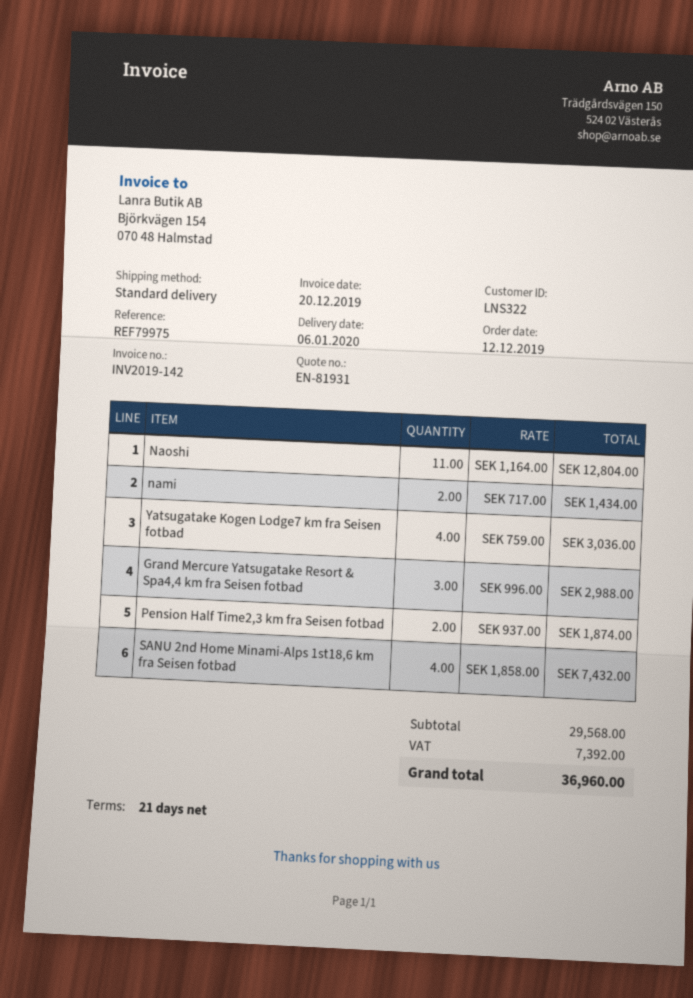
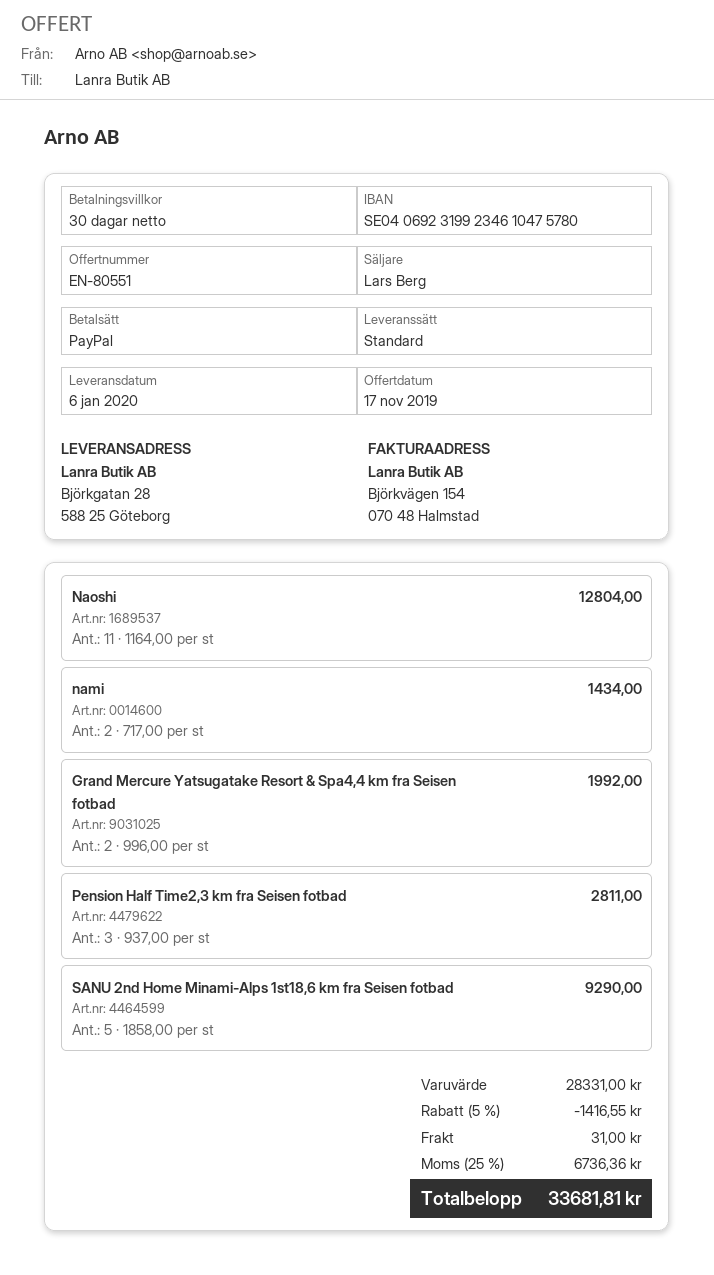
quote number: EN-81931 -> EN-80551
payment terms: 21 days -> 30 days
Yatsugatake Kogen Lodge7 km fra Seisen fotbad: 4 x 759.00 = 3036.00 -> none
Grand Mercure Yatsugatake Resort & Spa4,4 km fra Seisen fotbad: 3 x 996.00 = 2988.00 -> 2 x 996.00 = 1992.00
Pension Half Time2,3 km fra Seisen fotbad: 2 x 937.00 = 1874.00 -> 3 x 937.00 = 2811.00
SANU 2nd Home Minami-Alps 1st18,6 km fra Seisen fotbad: 4 x 1858.00 = 7432.00 -> 5 x 1858.00 = 9290.00
subtotal: 29568.00 -> 28331.00
discount: none -> 5% = 1416.55
shipping: none -> 31.00
tax: 7392.00 -> 6736.36
total: 36960.00 -> 33681.81

